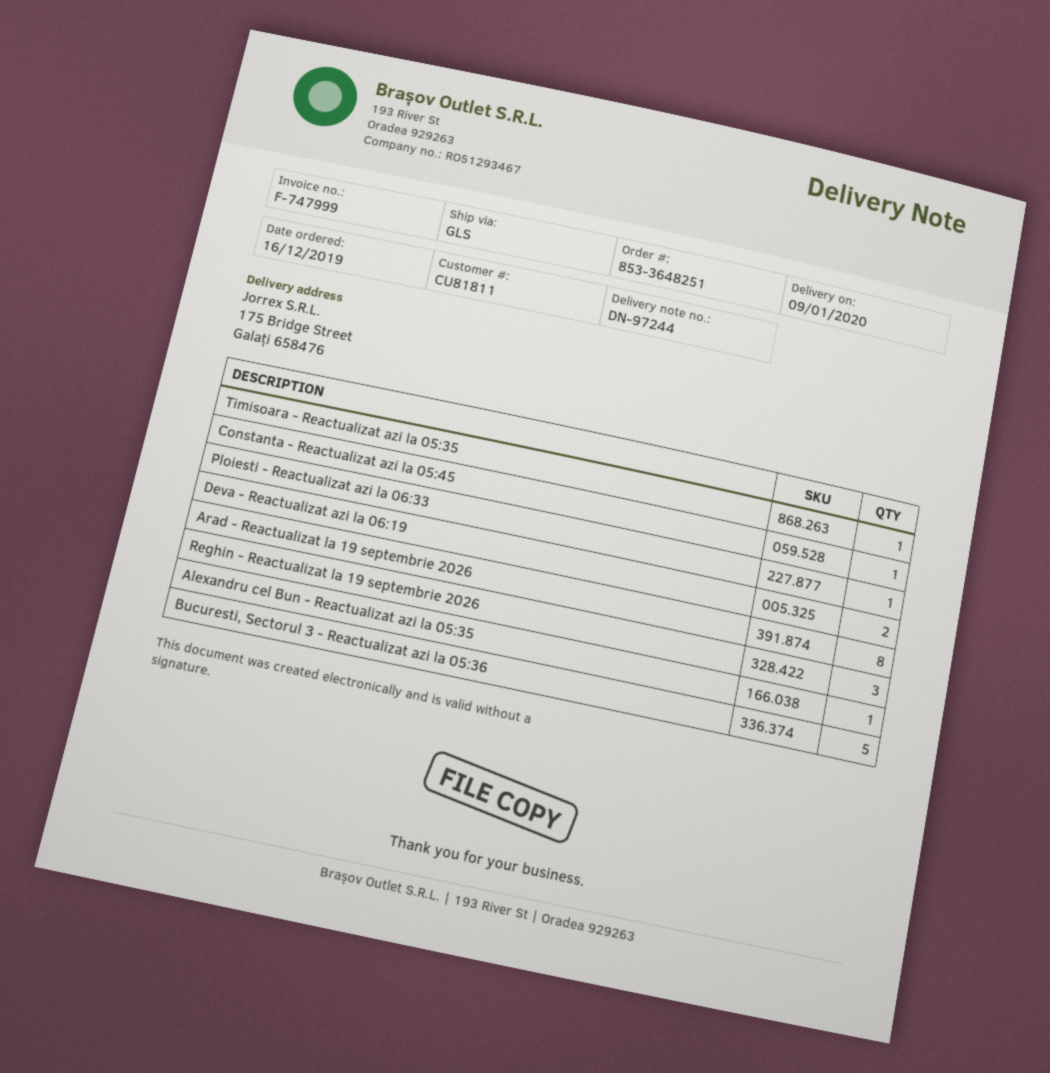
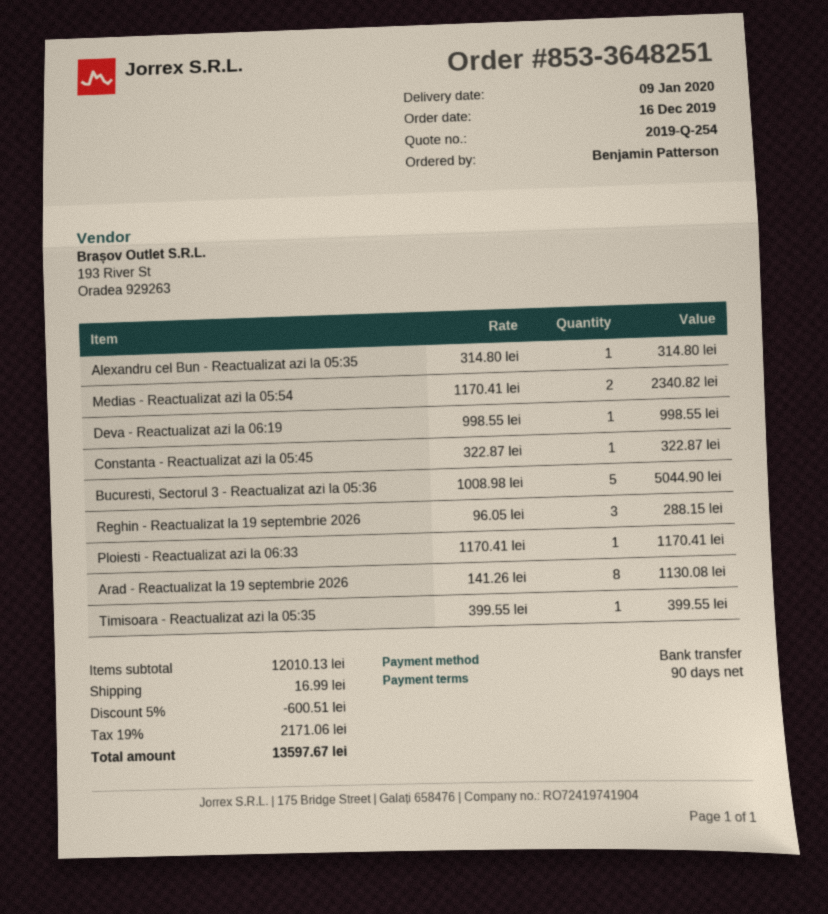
Deva - Reactualizat azi la 06:19: 2 -> 1
Medias - Reactualizat azi la 05:54: none -> 2

